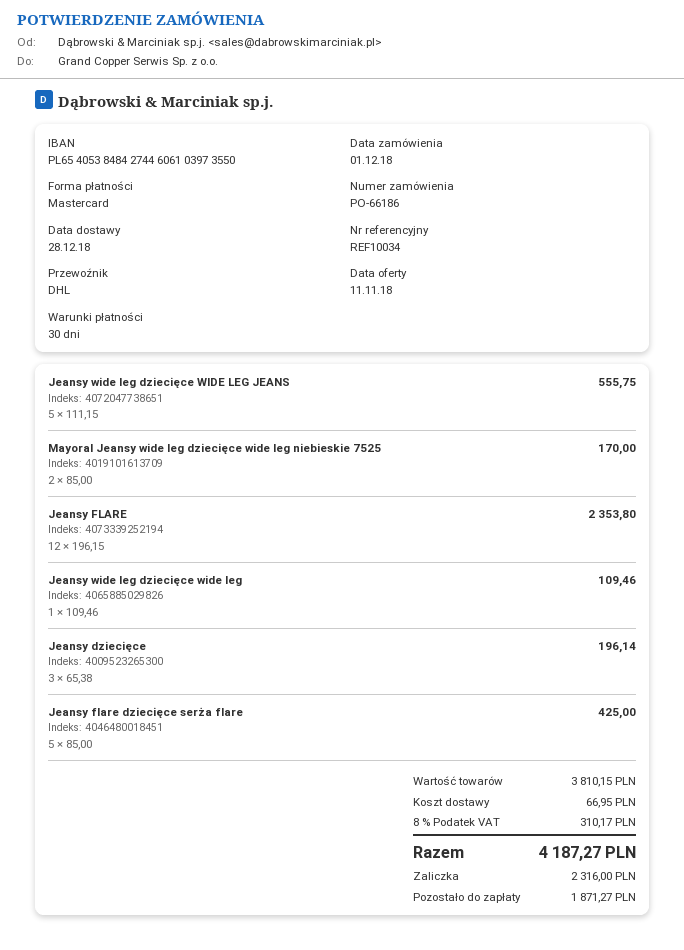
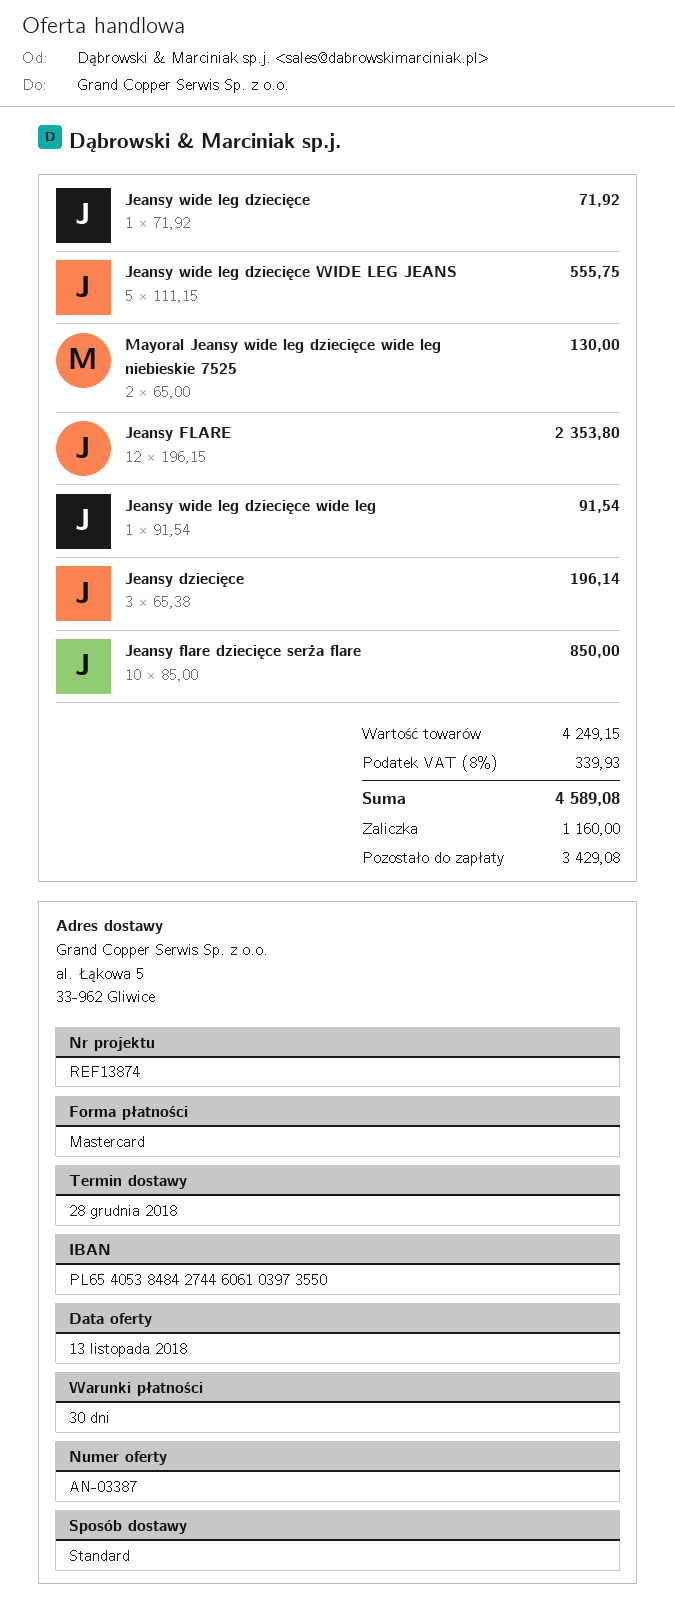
quote date: 2018-11-11 -> 2018-11-13
reference: REF10034 -> REF13874
shipping method: DHL -> standard
Mayoral Jeansy wide leg dziecięce wide leg niebieskie 7525: 2 x 85.00 = 170.00 -> 2 x 65.00 = 130.00
Jeansy wide leg dziecięce wide leg: 1 x 109.46 = 109.46 -> 1 x 91.54 = 91.54
Jeansy flare dziecięce serża flare: 5 x 85.00 = 425.00 -> 10 x 85.00 = 850.00
Jeansy wide leg dziecięce: none -> 1 x 71.92 = 71.92
subtotal: 3810.15 -> 4249.15
shipping: 66.95 -> none
tax: 8% = 310.17 -> 8% = 339.93
total: 4187.27 -> 4589.08
deposit: 2316.00 -> 1160.00
balance: 1871.27 -> 3429.08

